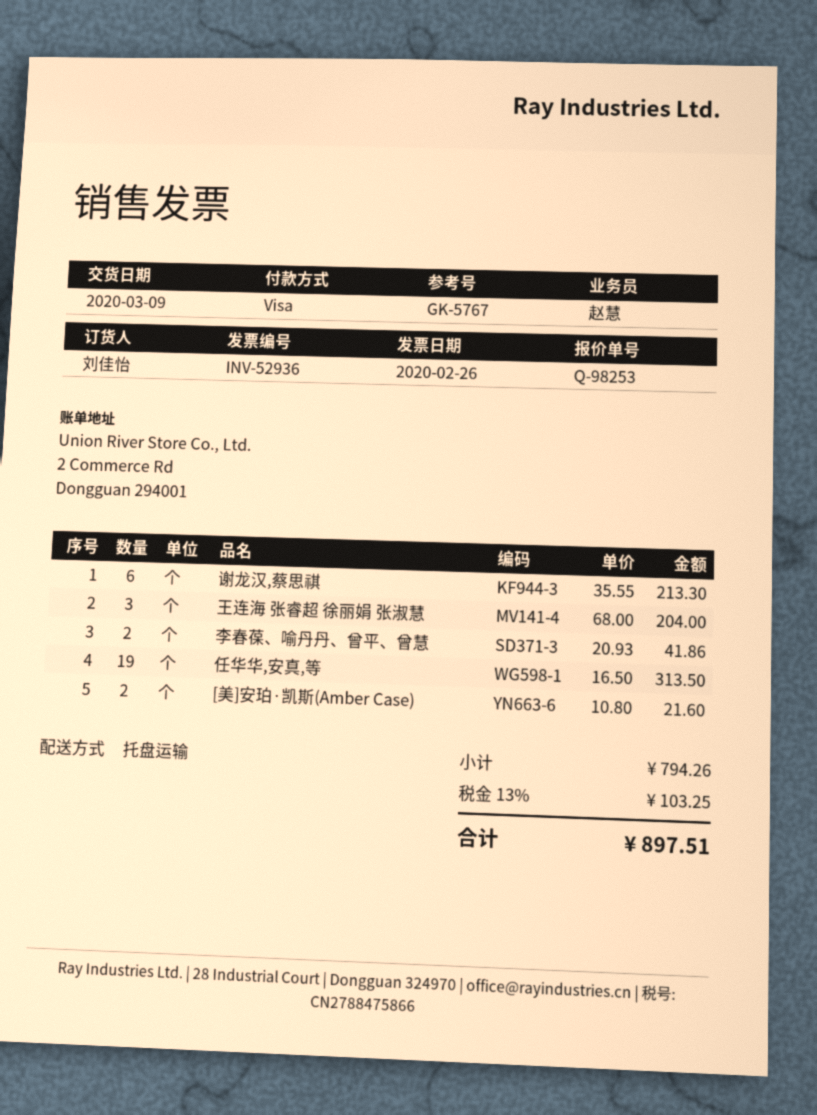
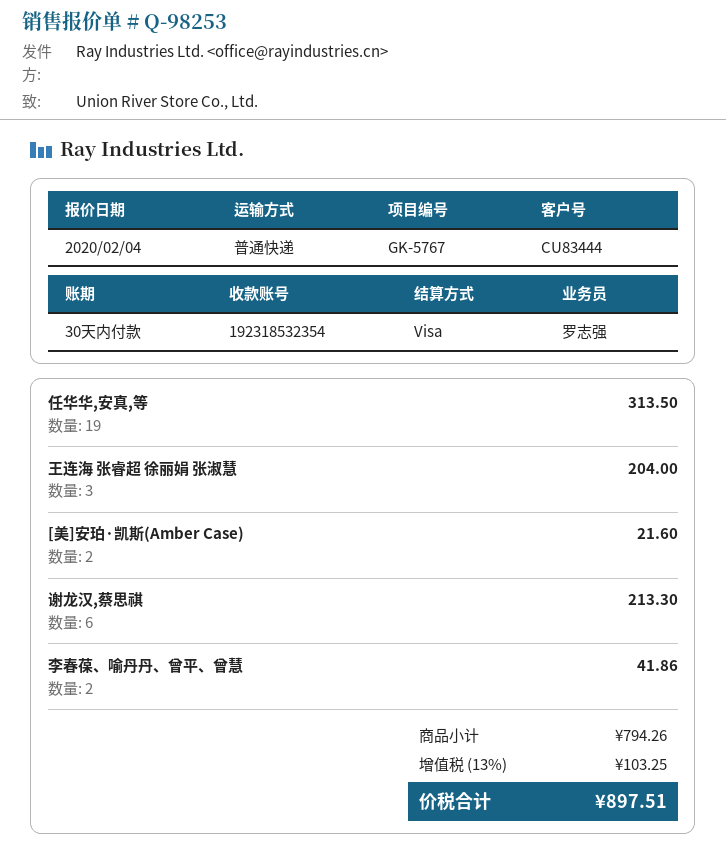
sales rep: 赵慧 -> 罗志强
shipping method: pallet freight -> standard

